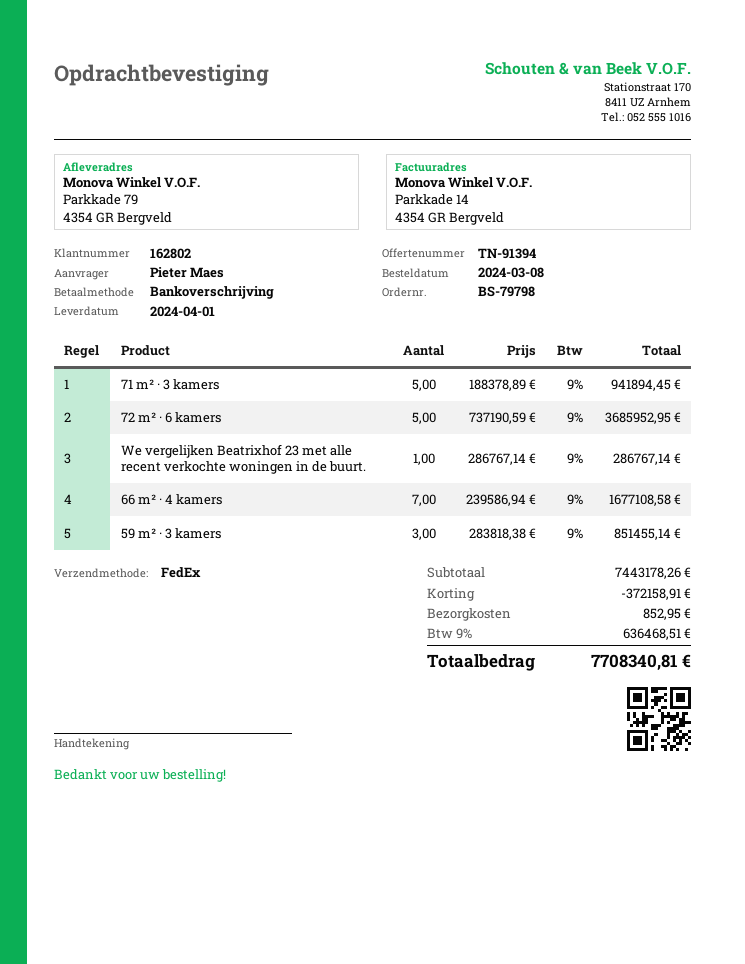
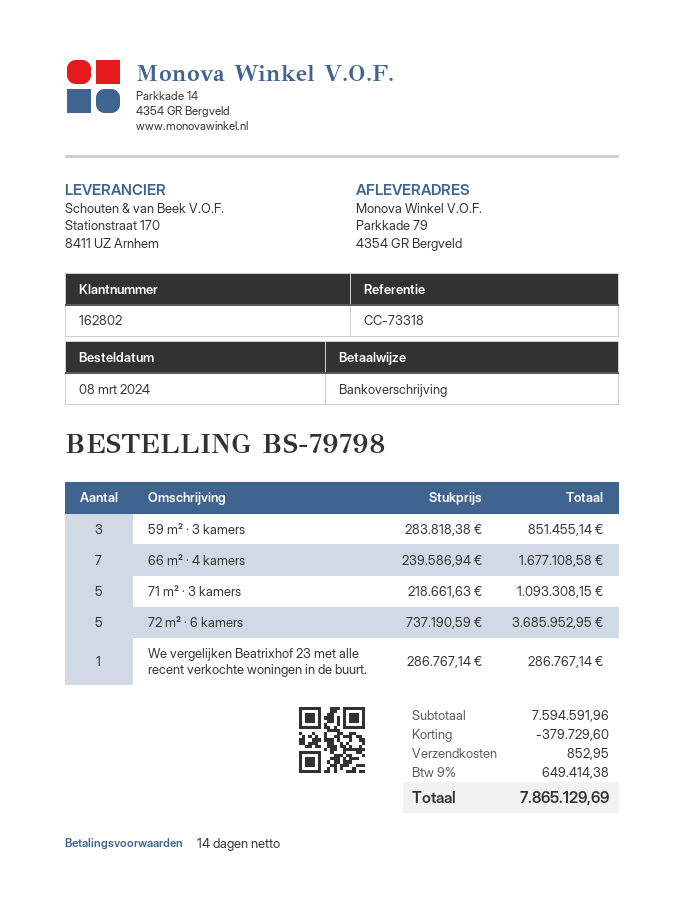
71 m² · 3 kamers: 5 x 188378.89 = 941894.45 -> 5 x 218661.63 = 1093308.15
subtotal: 7443178.26 -> 7594591.96
discount: 372158.91 -> 379729.60
tax: 9% = 636468.51 -> 9% = 649414.38
total: 7708340.81 -> 7865129.69

